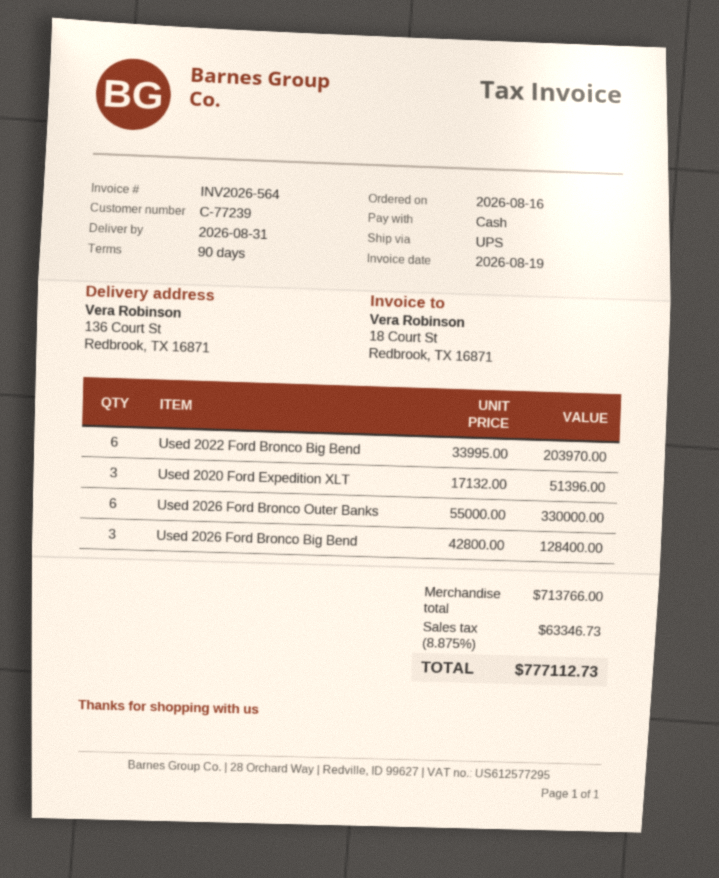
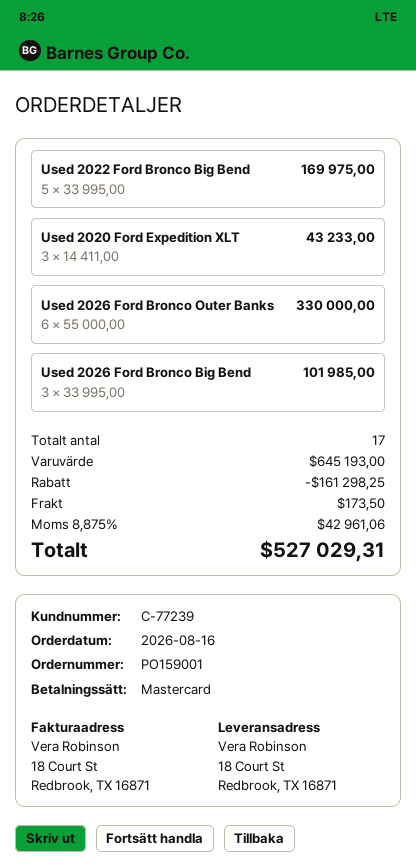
payment method: cash -> Mastercard
ship to: 136 Court St, Redbrook, TX 16871 -> 18 Court St, Redbrook, TX 16871
Used 2022 Ford Bronco Big Bend: 6 x 33995.00 = 203970.00 -> 5 x 33995.00 = 169975.00
Used 2020 Ford Expedition XLT: 3 x 17132.00 = 51396.00 -> 3 x 14411.00 = 43233.00
Used 2026 Ford Bronco Big Bend: 3 x 42800.00 = 128400.00 -> 3 x 33995.00 = 101985.00
subtotal: 713766.00 -> 645193.00
discount: none -> 161298.25
shipping: none -> 173.50
tax: 8.875% = 63346.73 -> 8.875% = 42961.06
total: 777112.73 -> 527029.31

